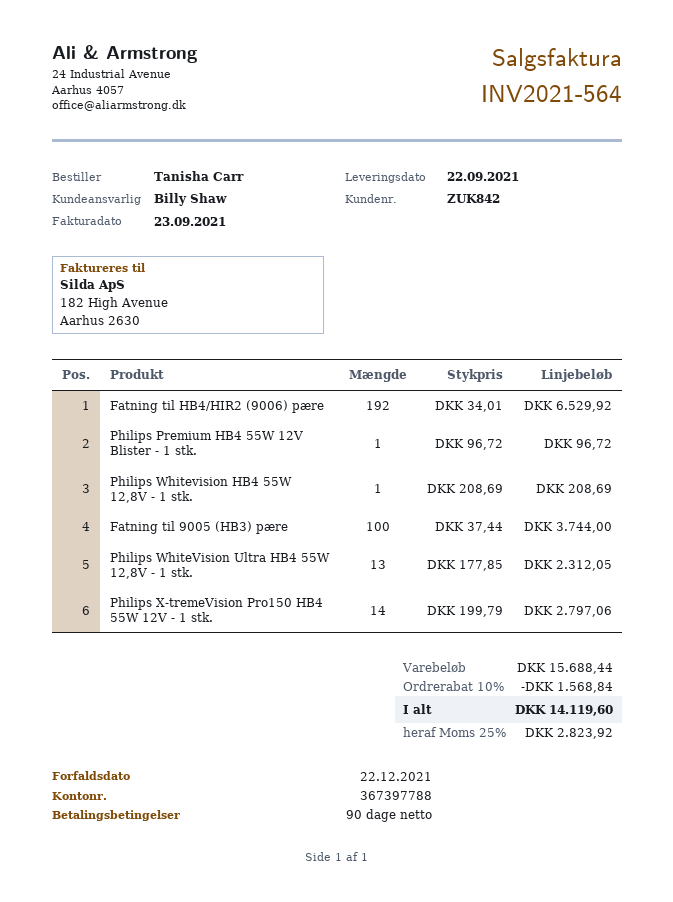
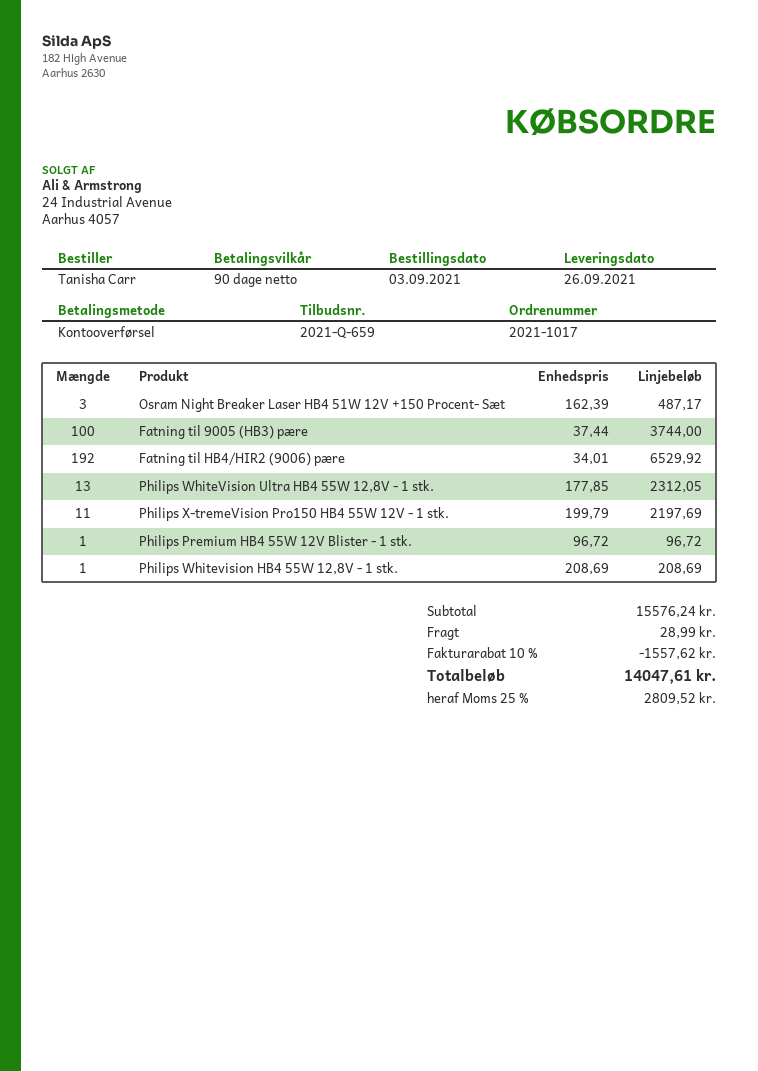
delivery date: 2021-09-22 -> 2021-09-26
Philips X-tremeVision Pro150 HB4 55W 12V - 1 stk.: 14 x 199.79 = 2797.06 -> 11 x 199.79 = 2197.69
Osram Night Breaker Laser HB4 51W 12V +150 Procent- Sæt: none -> 3 x 162.39 = 487.17
subtotal: 15688.44 -> 15576.24
discount: 10% = 1568.84 -> 10% = 1557.62
shipping: none -> 28.99
tax: 25% = 2823.92 -> 25% = 2809.52
total: 14119.60 -> 14047.61

